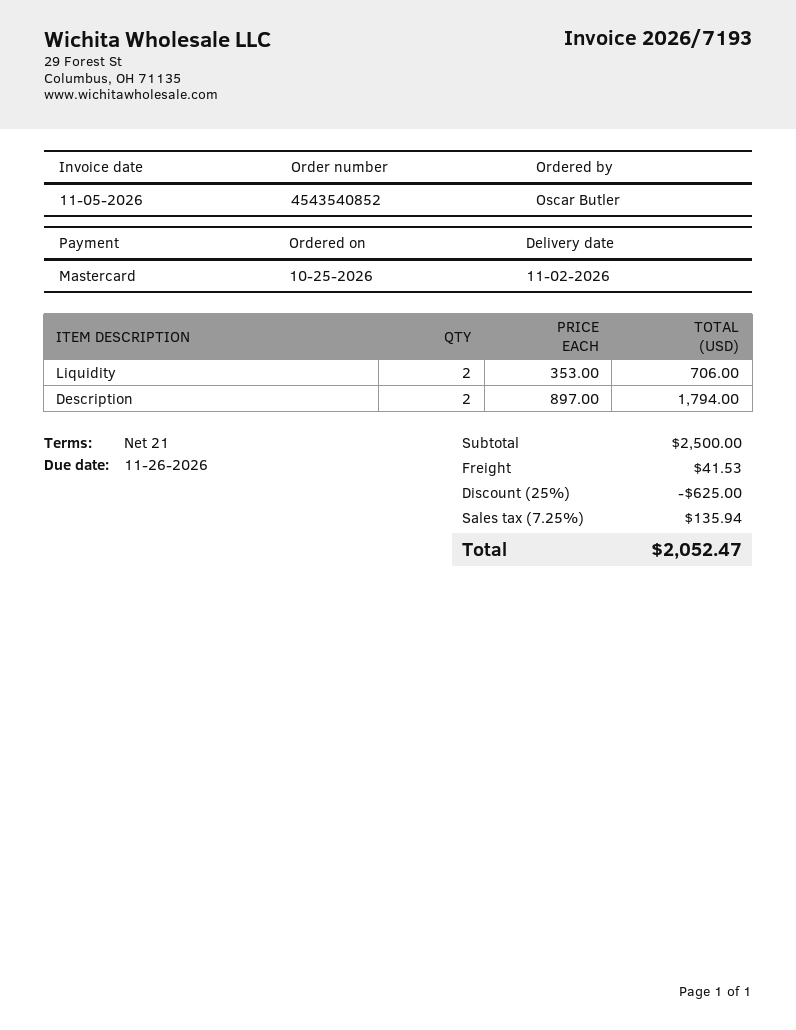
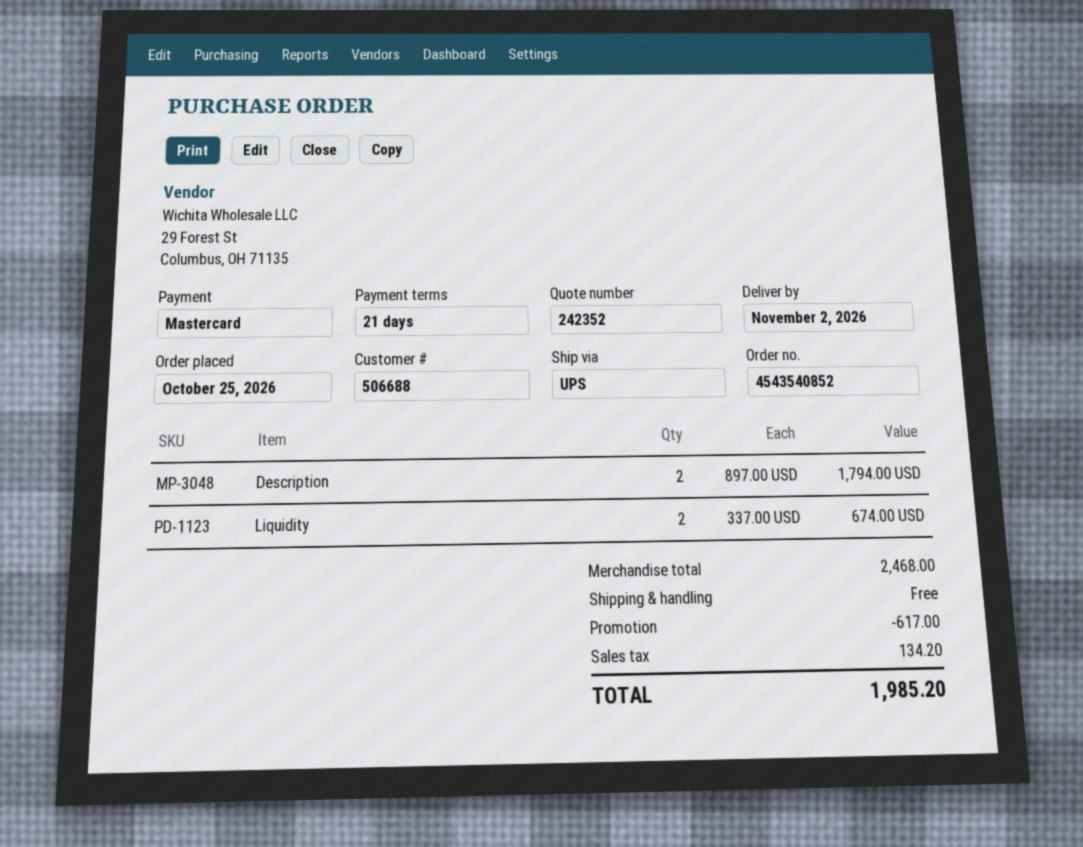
Liquidity: 2 x 353.00 = 706.00 -> 2 x 337.00 = 674.00
subtotal: 2500.00 -> 2468.00
discount: 625.00 -> 617.00
shipping: 41.53 -> 0.00
tax: 135.94 -> 134.20
total: 2052.47 -> 1985.20

